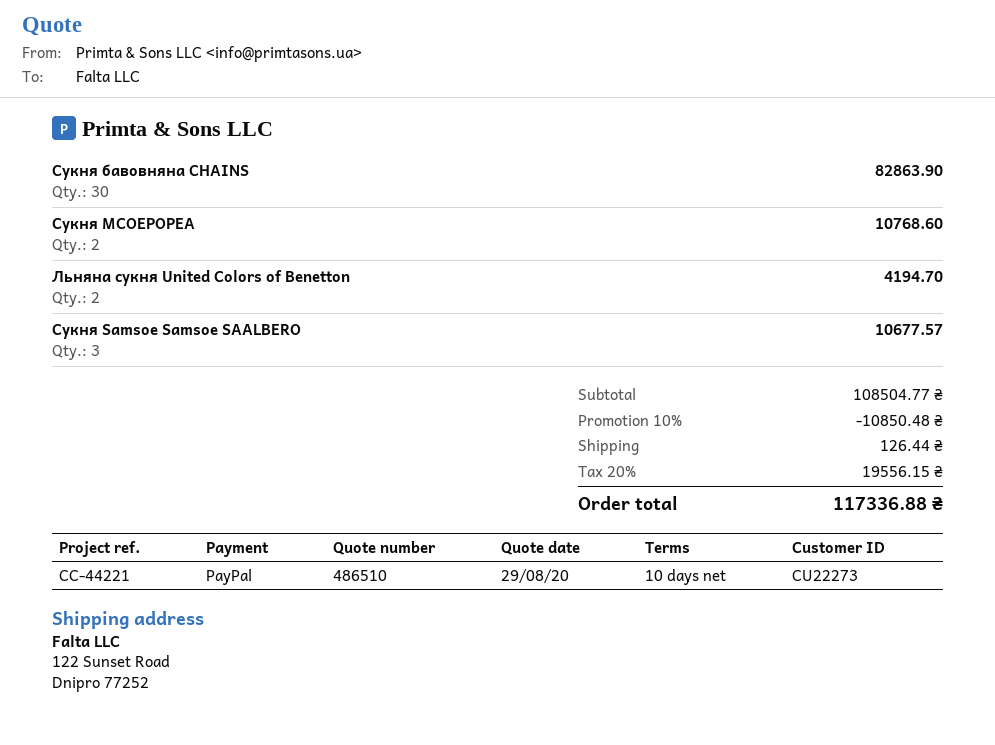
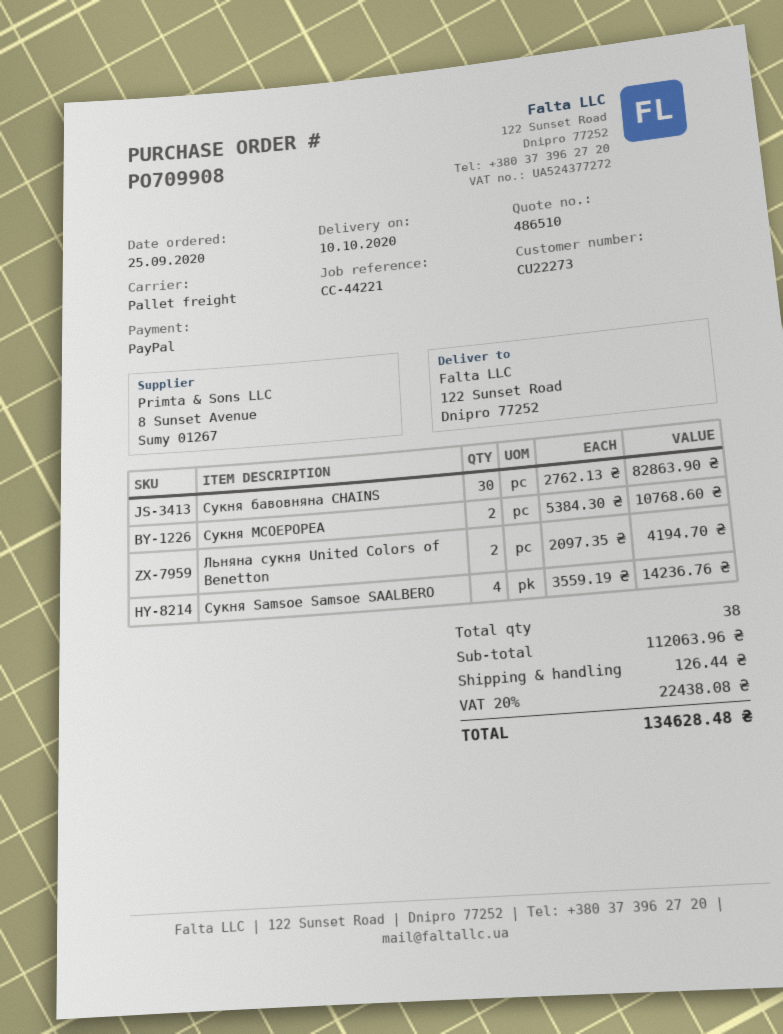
Сукня Samsoe Samsoe SAALBERO: 3 for 10677.57 -> 4 for 14236.76
subtotal: 108504.77 -> 112063.96
discount: 10% = 10850.48 -> none
tax: 20% = 19556.15 -> 20% = 22438.08
total: 117336.88 -> 134628.48

